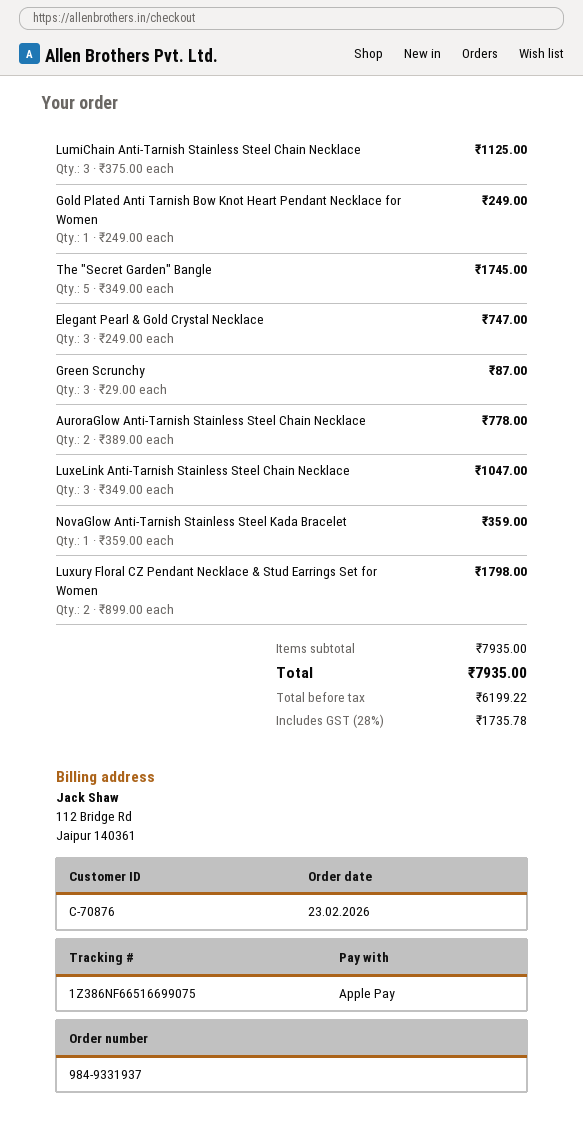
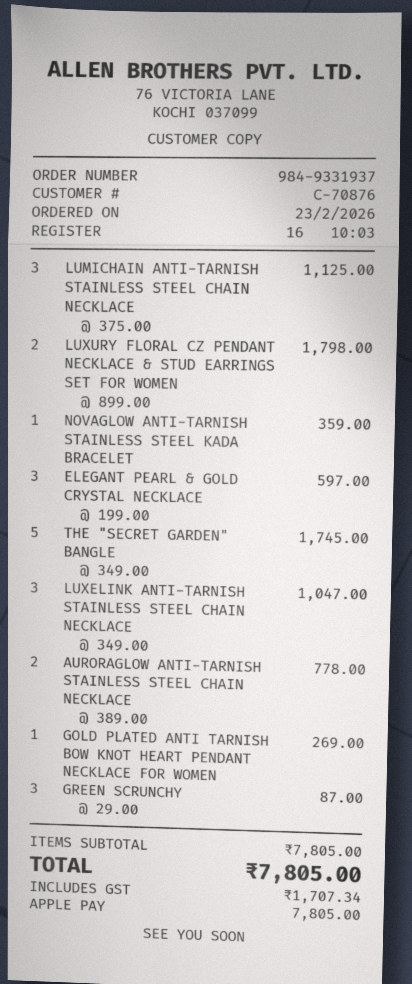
Gold Plated Anti Tarnish Bow Knot Heart Pendant Necklace for Women: 1 x 249.00 = 249.00 -> 1 x 269.00 = 269.00
Elegant Pearl & Gold Crystal Necklace: 3 x 249.00 = 747.00 -> 3 x 199.00 = 597.00
subtotal: 7935.00 -> 7805.00
tax: 1735.78 -> 1707.34
total: 7935.00 -> 7805.00

